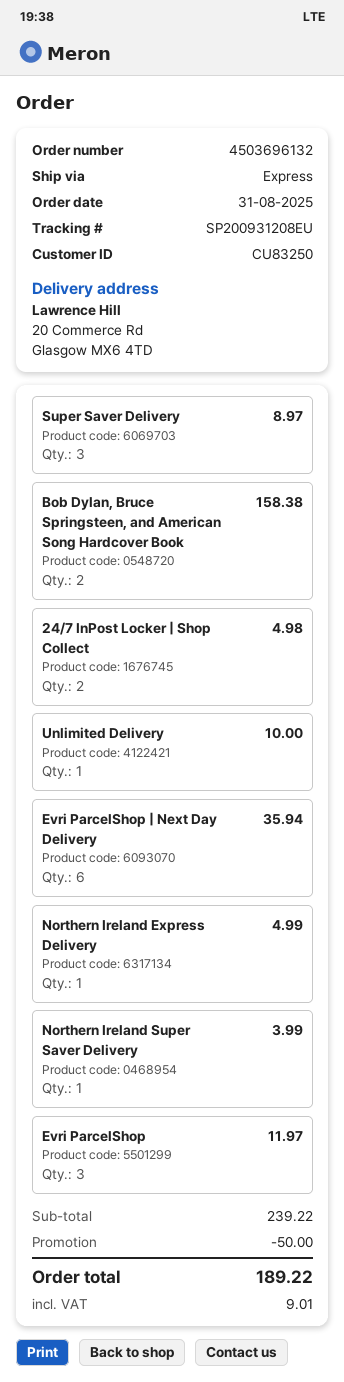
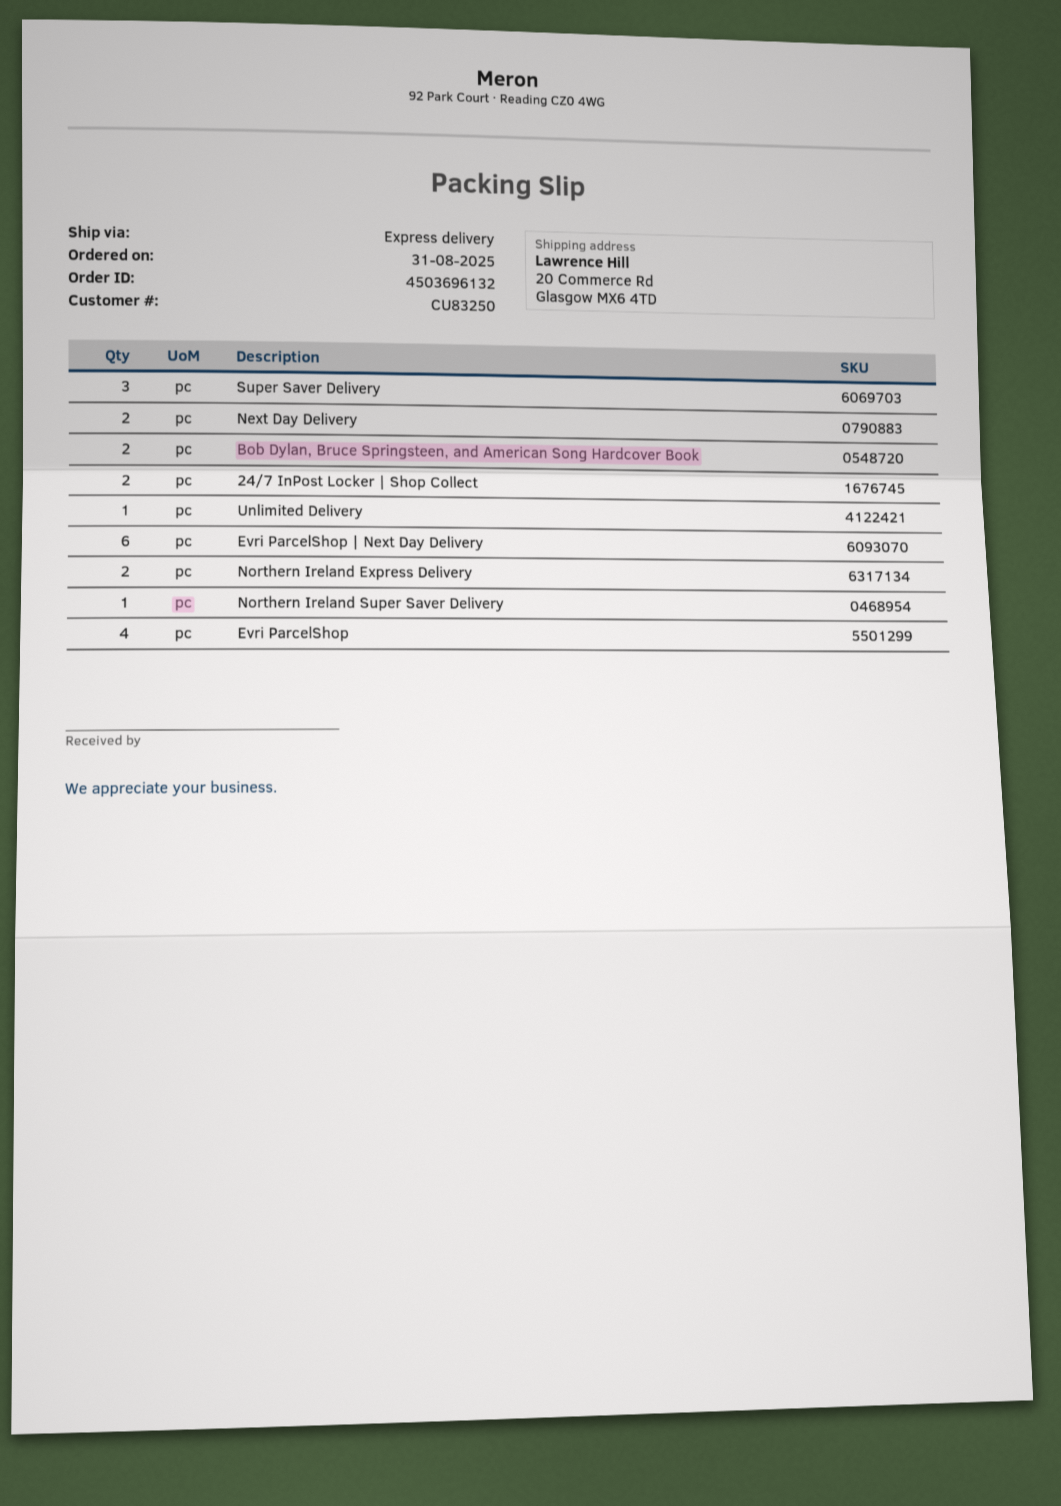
Northern Ireland Express Delivery: 1 -> 2
Evri ParcelShop: 3 -> 4
Next Day Delivery: none -> 2

